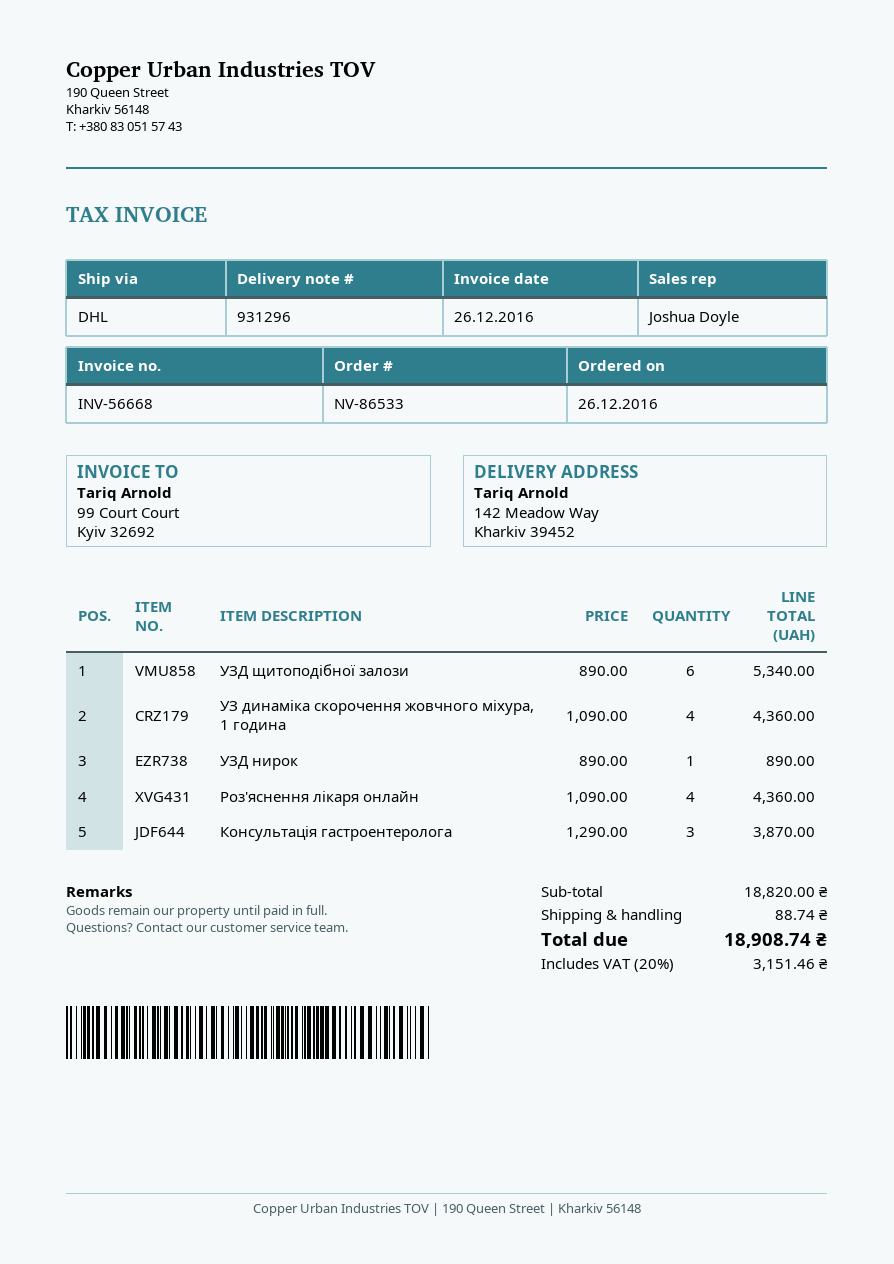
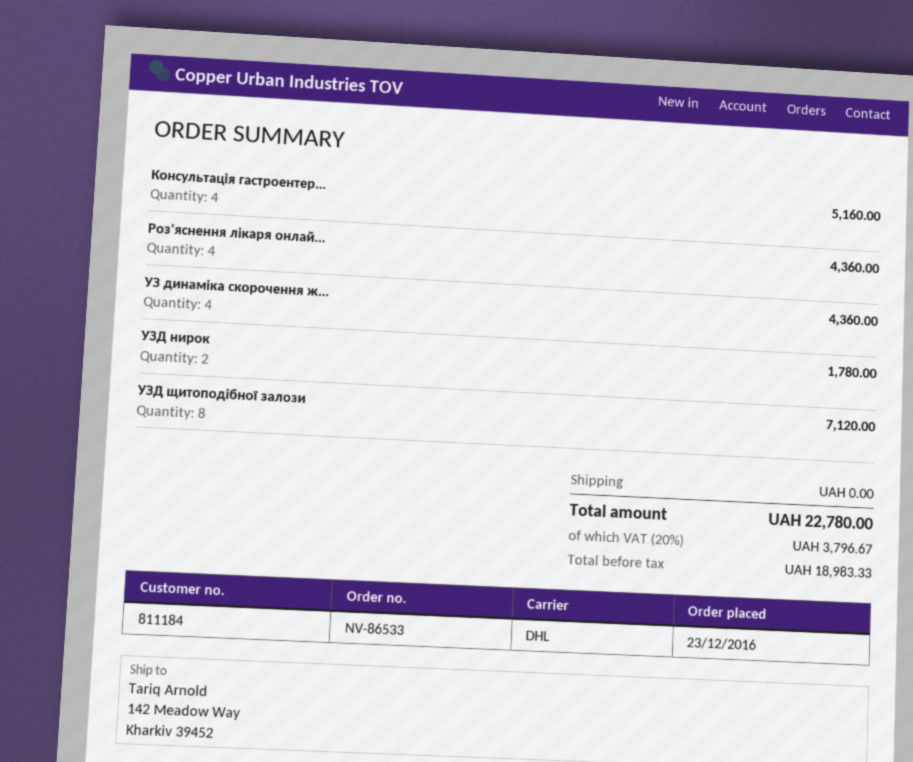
order date: 2016-12-26 -> 2016-12-23
УЗД щитоподібної залози: 6 for 5340.00 -> 8 for 7120.00
УЗД нирок: 1 for 890.00 -> 2 for 1780.00
Консультація гастроентеролога: 3 for 3870.00 -> 4 for 5160.00
shipping: 88.74 -> 0.00
tax: 20% = 3151.46 -> 20% = 3796.67
total: 18908.74 -> 22780.00

